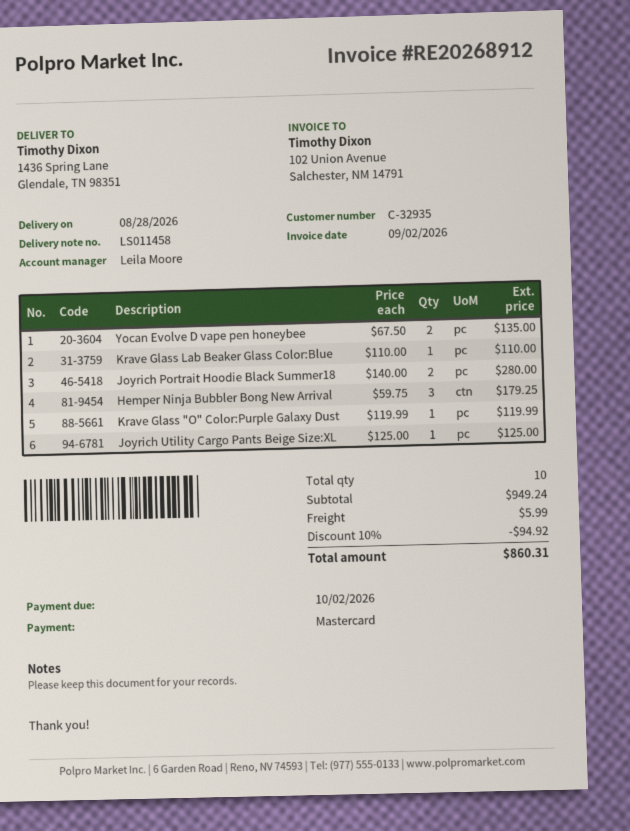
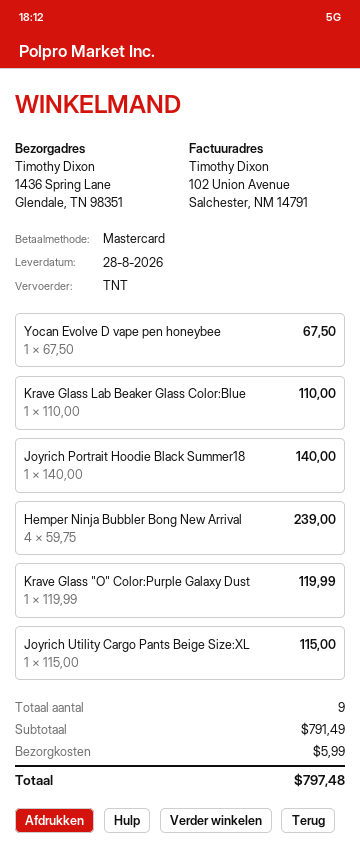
Yocan Evolve D vape pen honeybee: 2 x 67.50 = 135.00 -> 1 x 67.50 = 67.50
Joyrich Portrait Hoodie Black Summer18: 2 x 140.00 = 280.00 -> 1 x 140.00 = 140.00
Hemper Ninja Bubbler Bong New Arrival: 3 x 59.75 = 179.25 -> 4 x 59.75 = 239.00
Joyrich Utility Cargo Pants Beige Size:XL: 1 x 125.00 = 125.00 -> 1 x 115.00 = 115.00
total quantity: 10 -> 9
subtotal: 949.24 -> 791.49
discount: 10% = 94.92 -> none
total: 860.31 -> 797.48

